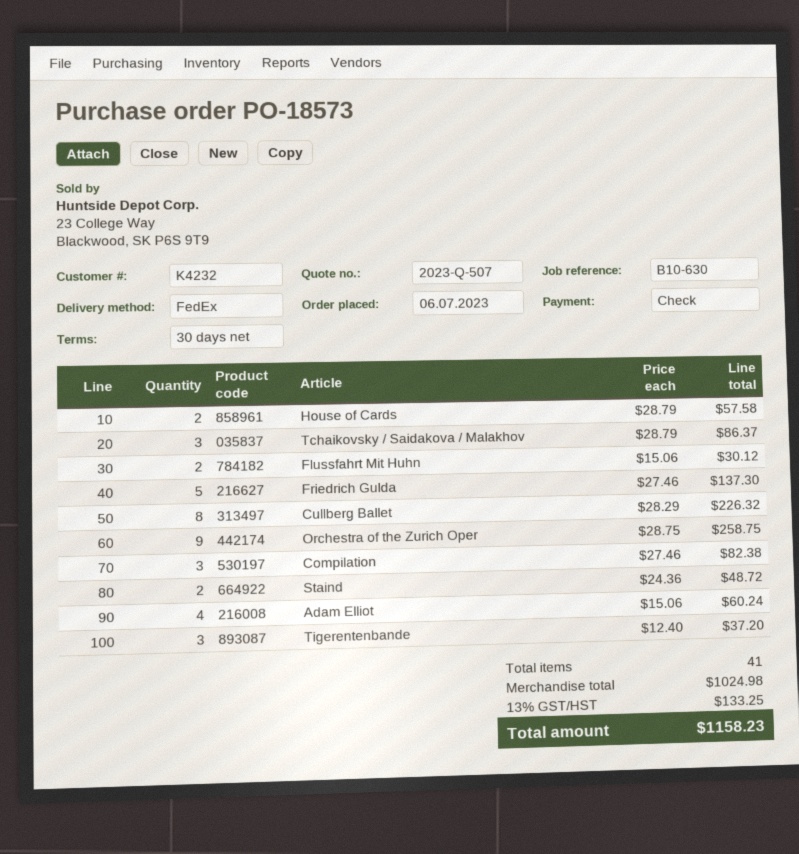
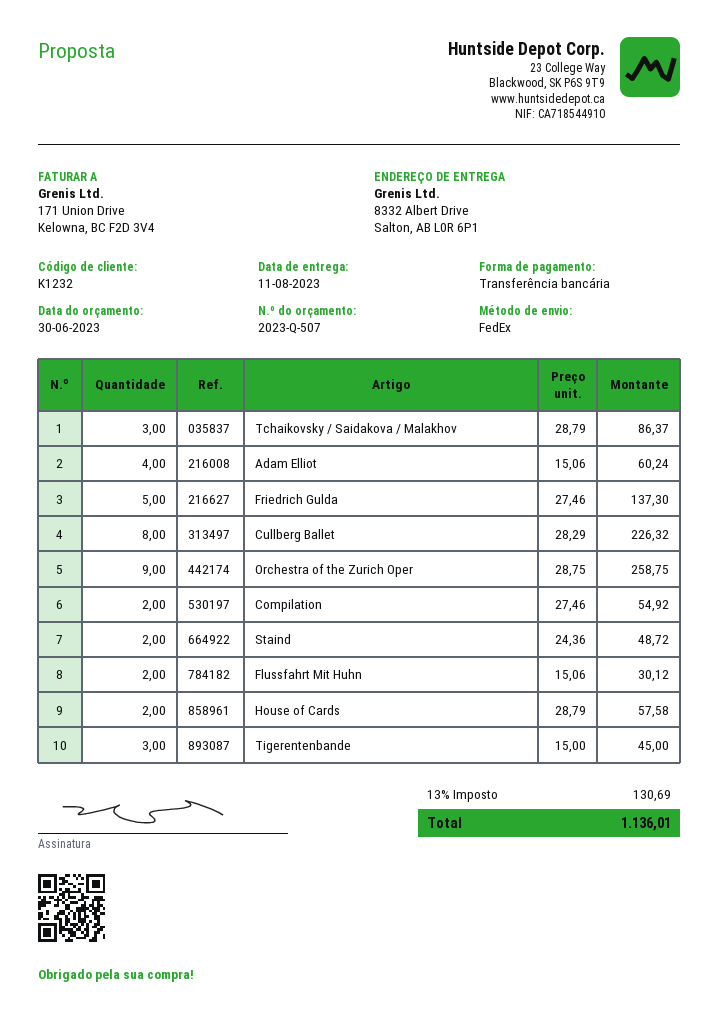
customer number: K4232 -> K1232
payment method: cheque -> bank transfer
Compilation: 3 x 27.46 = 82.38 -> 2 x 27.46 = 54.92
Tigerentenbande: 3 x 12.40 = 37.20 -> 3 x 15.00 = 45.00
tax: 13% = 133.25 -> 13% = 130.69
total: 1158.23 -> 1136.01

